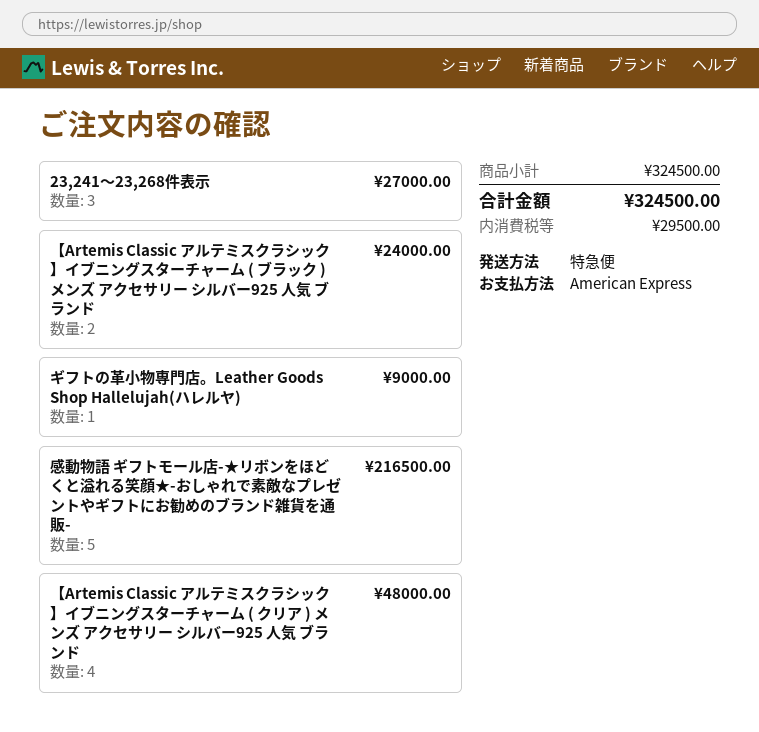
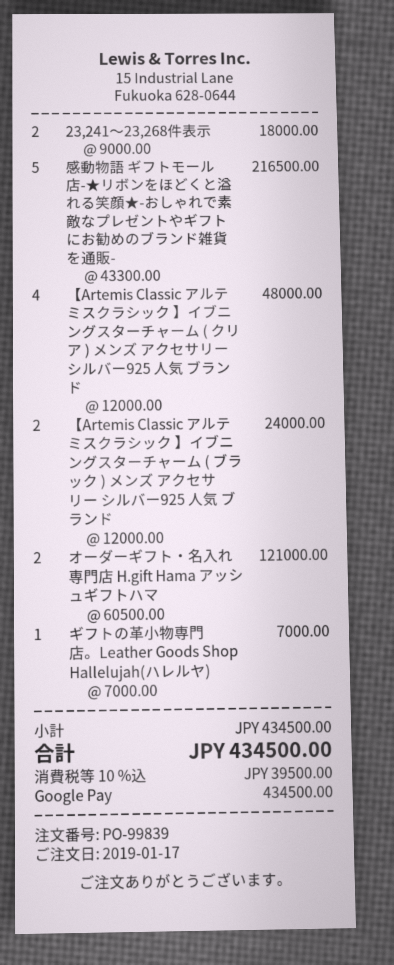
payment method: American Express -> Google Pay
23,241〜23,268件表示: 3 for 27000.00 -> 2 for 18000.00
ギフトの革小物専門店。Leather Goods Shop Hallelujah(ハレルヤ): 1 for 9000.00 -> 1 for 7000.00
オーダーギフト・名入れ専門店 H.gift Hama アッシュギフトハマ: none -> 2 for 121000.00
subtotal: 324500.00 -> 434500.00
tax: 29500.00 -> 39500.00
total: 324500.00 -> 434500.00

